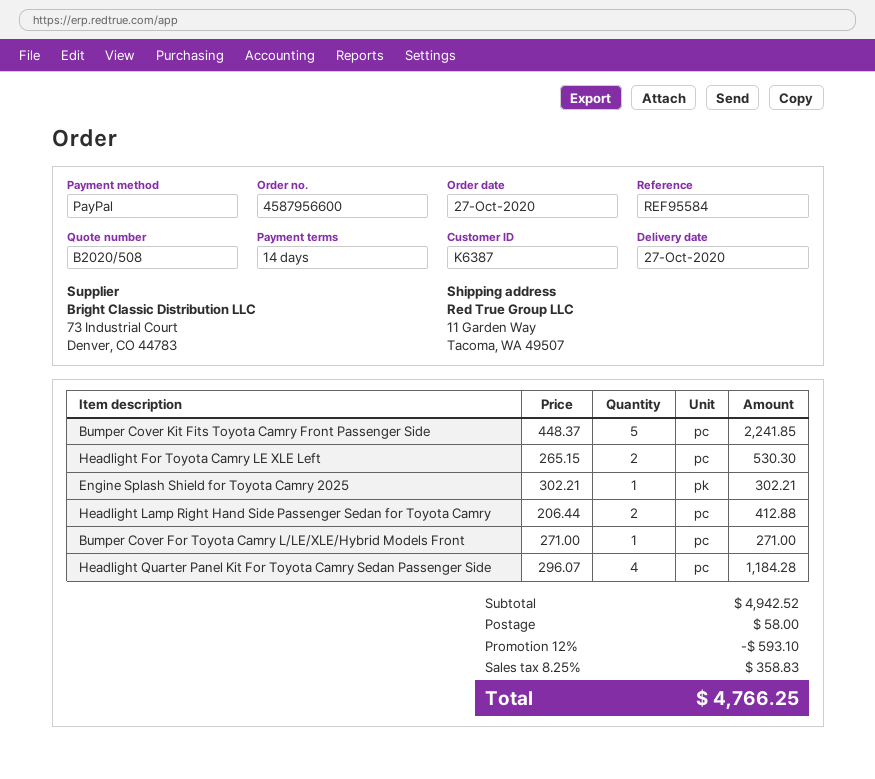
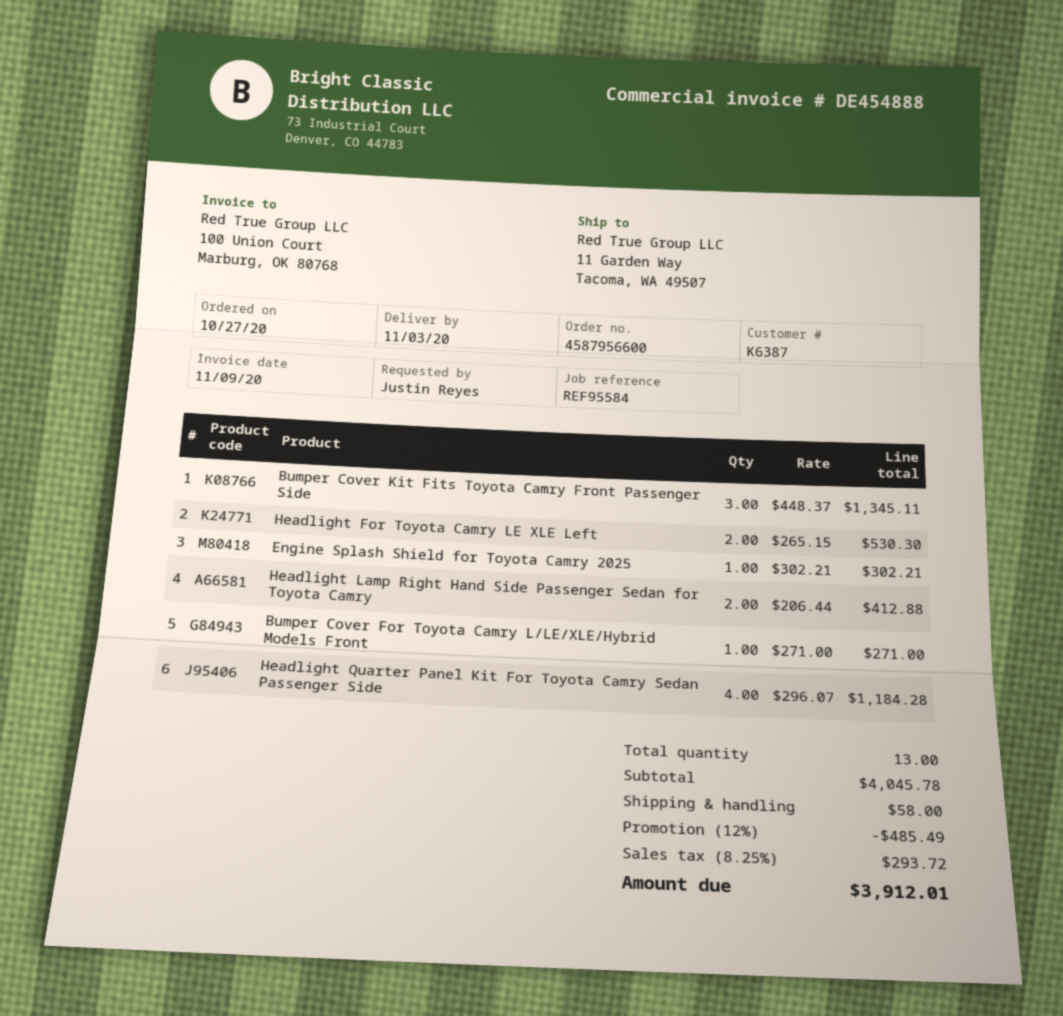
delivery date: 2020-10-27 -> 2020-11-03
Bumper Cover Kit Fits Toyota Camry Front Passenger Side: 5 x 448.37 = 2241.85 -> 3 x 448.37 = 1345.11
subtotal: 4942.52 -> 4045.78
discount: 12% = 593.10 -> 12% = 485.49
tax: 8.25% = 358.83 -> 8.25% = 293.72
total: 4766.25 -> 3912.01

